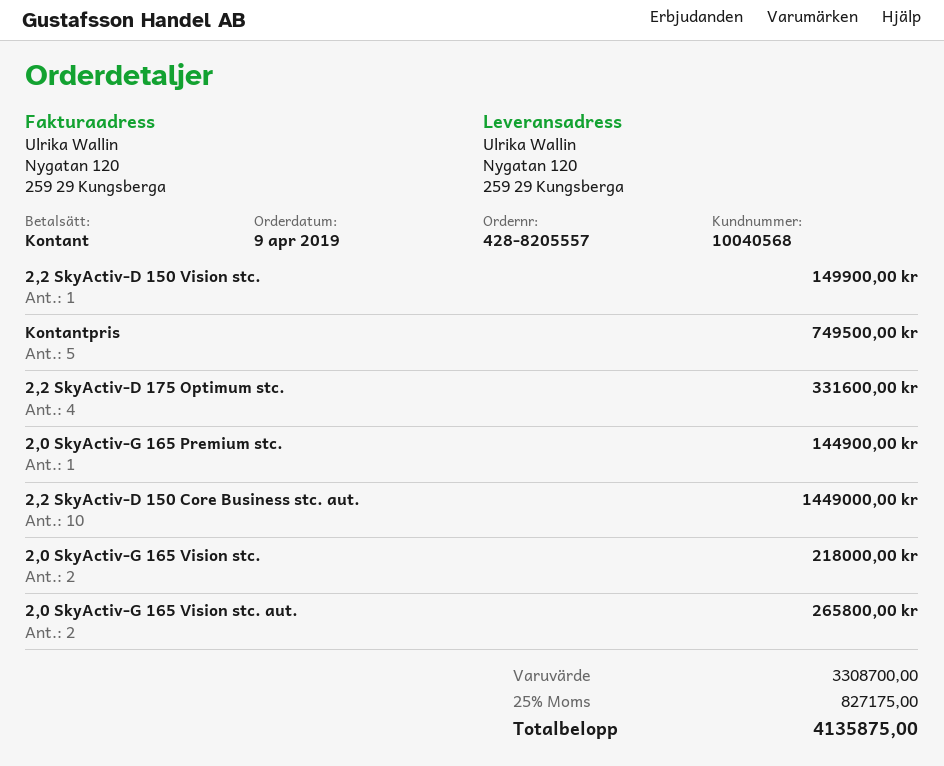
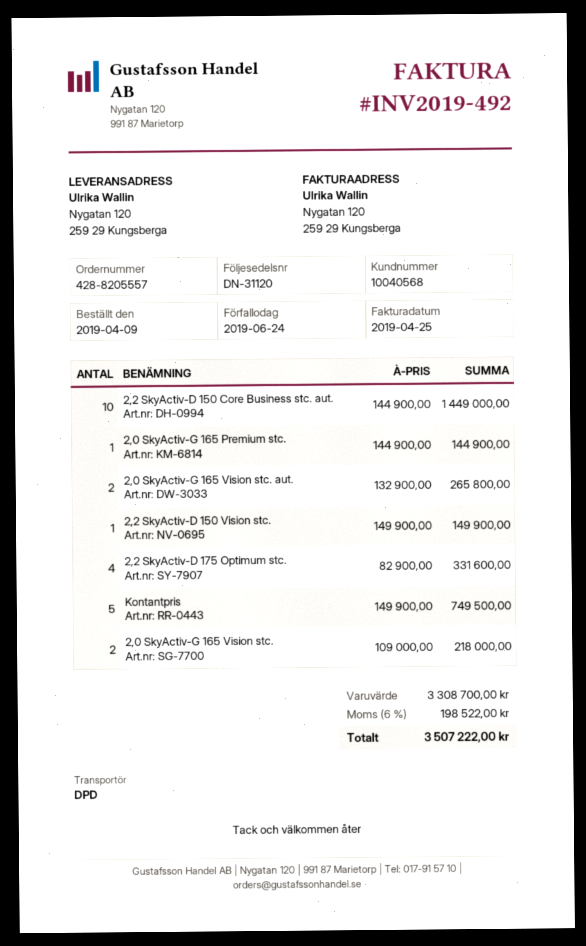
tax: 25% = 827175.00 -> 6% = 198522.00
total: 4135875.00 -> 3507222.00

